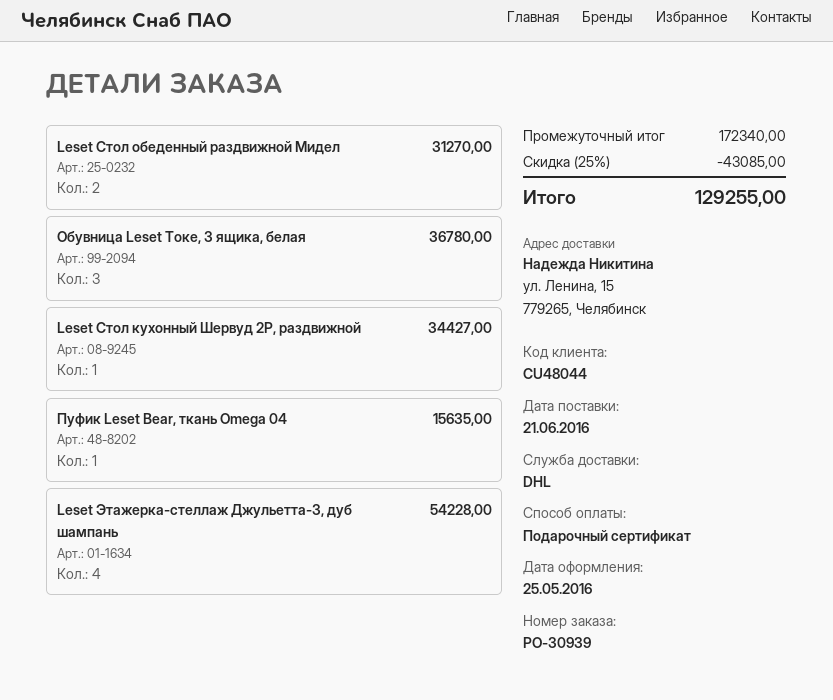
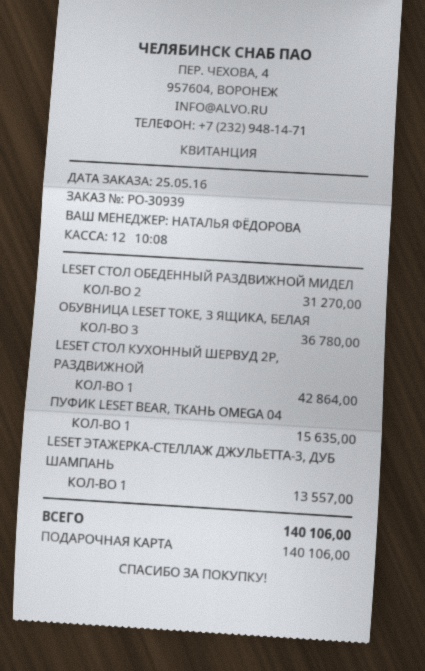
Leset Стол кухонный Шервуд 2Р, раздвижной: 1 for 34427.00 -> 1 for 42864.00
Leset Этажерка-стеллаж Джульетта-3, дуб шампань: 4 for 54228.00 -> 1 for 13557.00
discount: 25% = 43085.00 -> none
total: 129255.00 -> 140106.00

